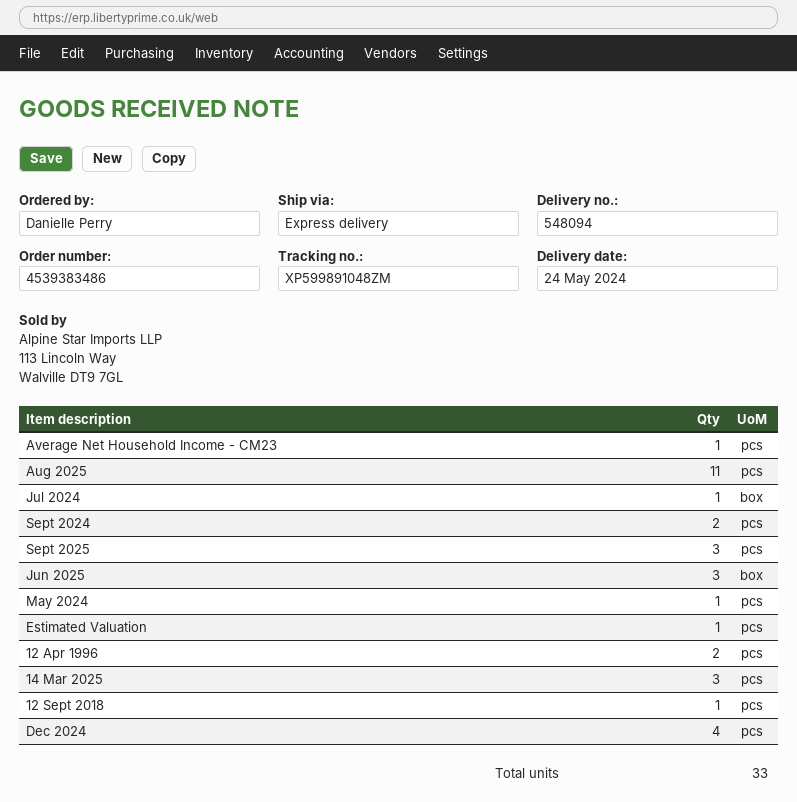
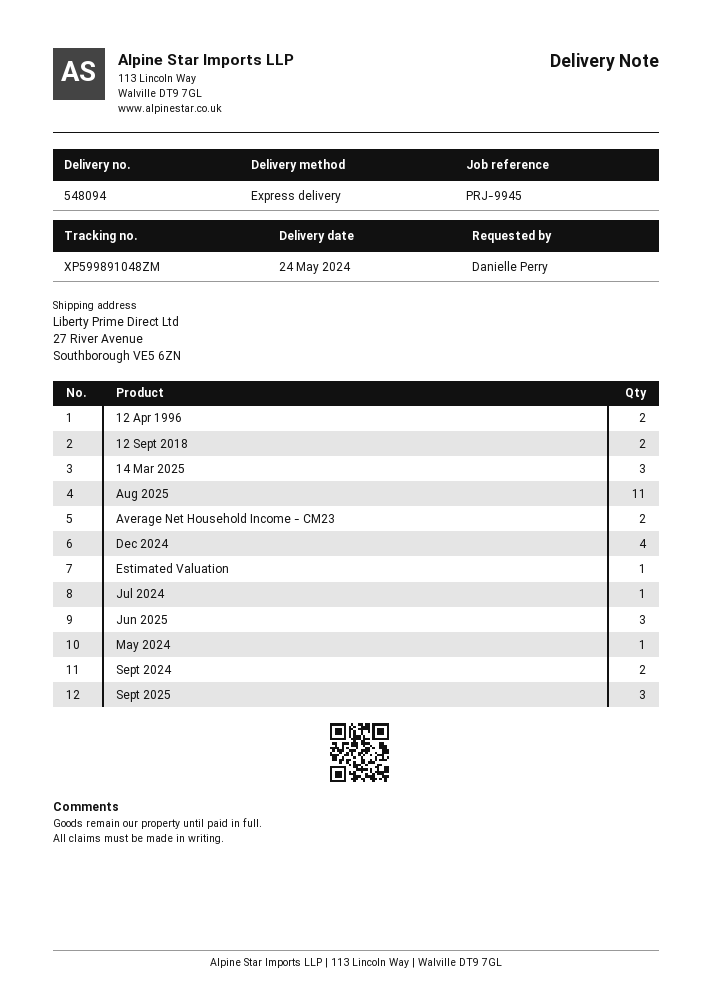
Average Net Household Income - CM23: 1 -> 2
12 Sept 2018: 1 -> 2

